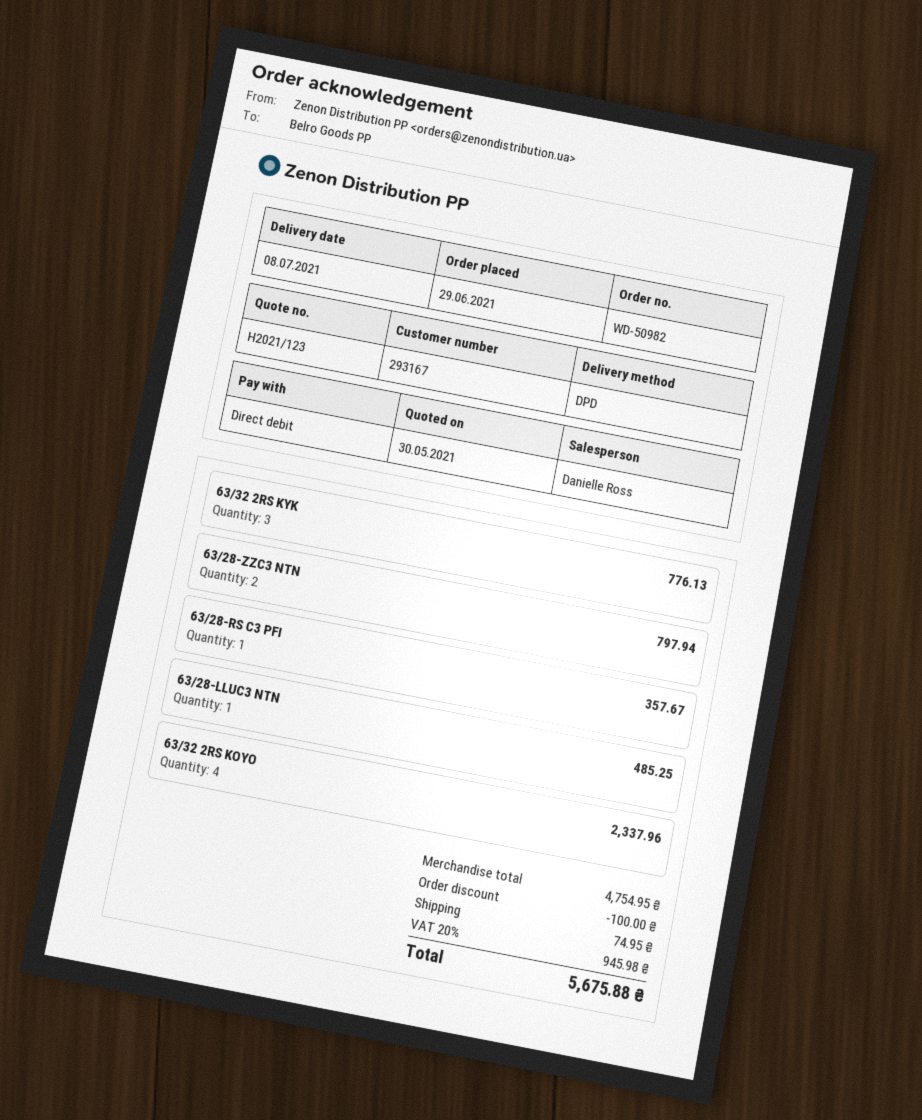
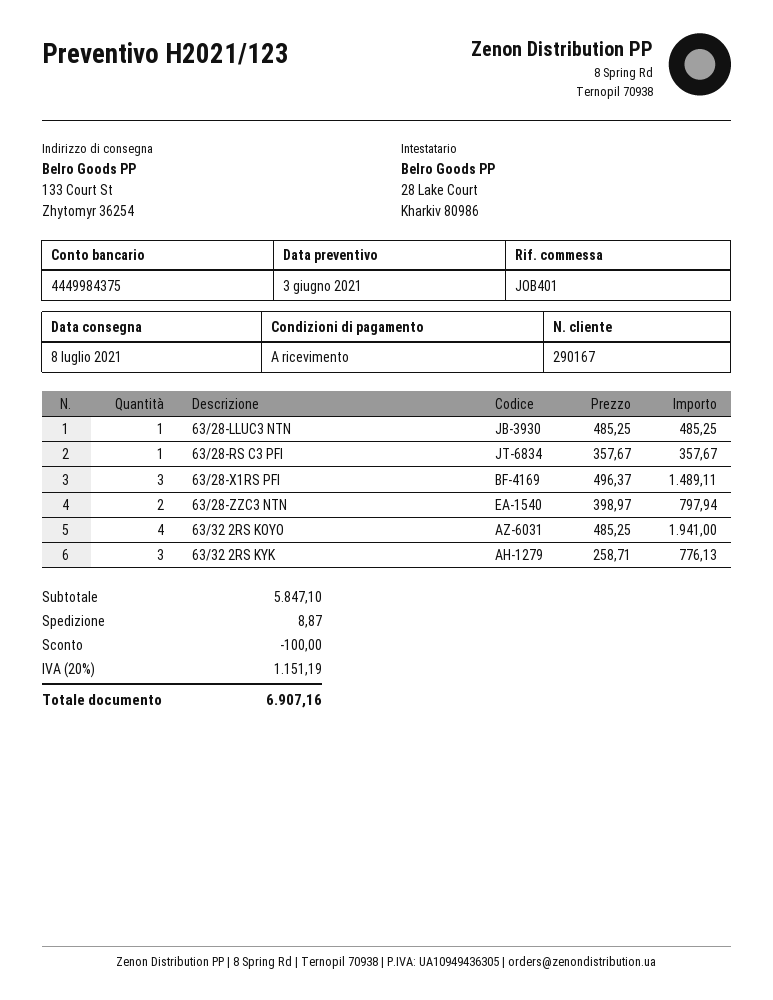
quote date: 2021-05-30 -> 2021-06-03
customer number: 293167 -> 290167
63/32 2RS KOYO: 4 for 2337.96 -> 4 for 1941.00
63/28-X1RS PFI: none -> 3 for 1489.11
subtotal: 4754.95 -> 5847.10
shipping: 74.95 -> 8.87
tax: 20% = 945.98 -> 20% = 1151.19
total: 5675.88 -> 6907.16

